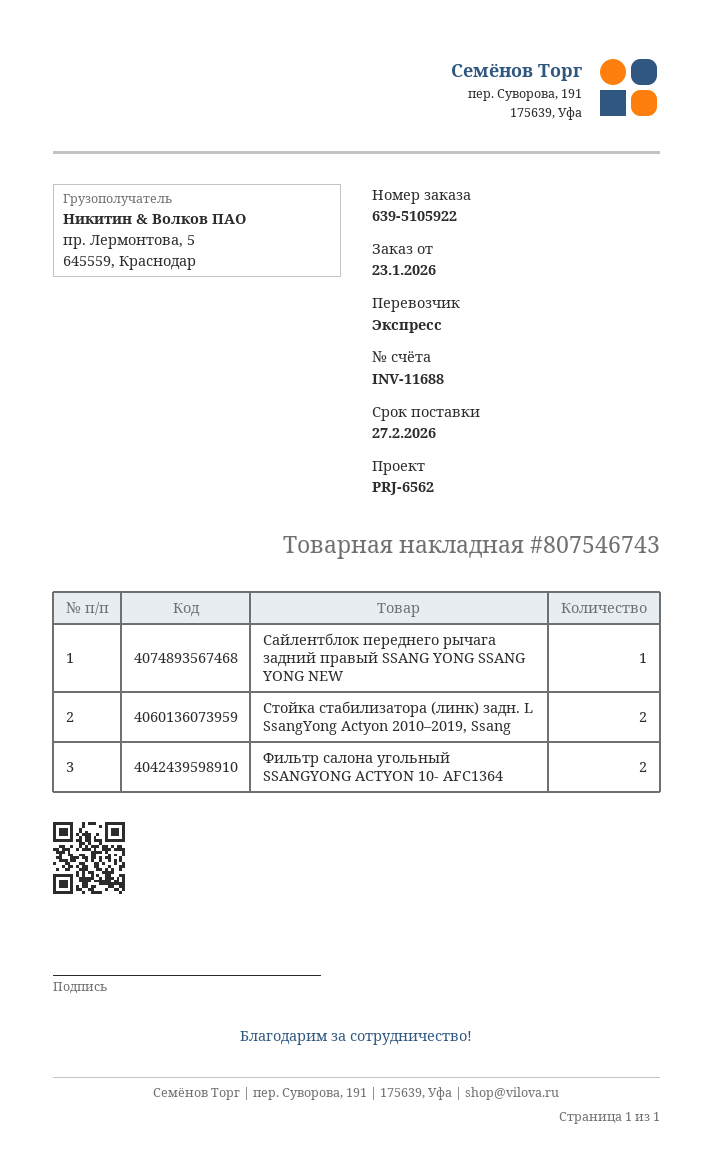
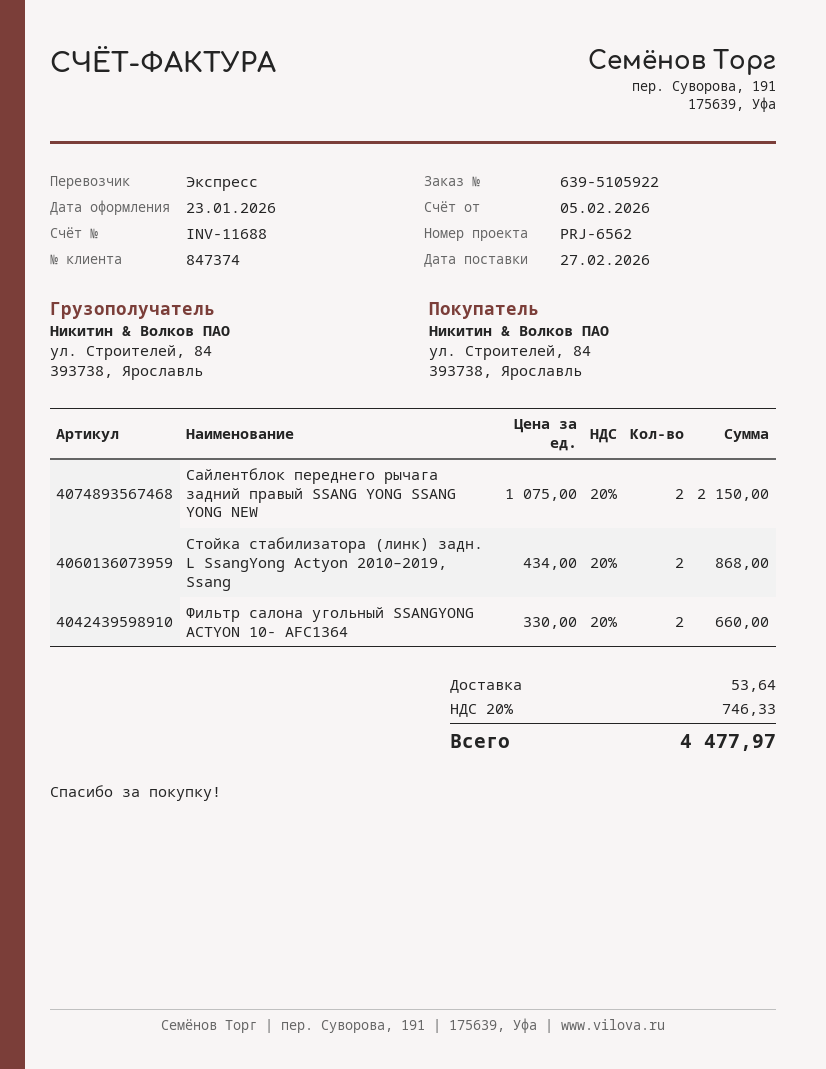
ship to: пр. Лермонтова, 5, 645559, Краснодар -> ул. Строителей, 84, 393738, Ярославль
Сайлентблок переднего рычага задний правый SSANG YONG SSANG YONG NEW: 1 -> 2

